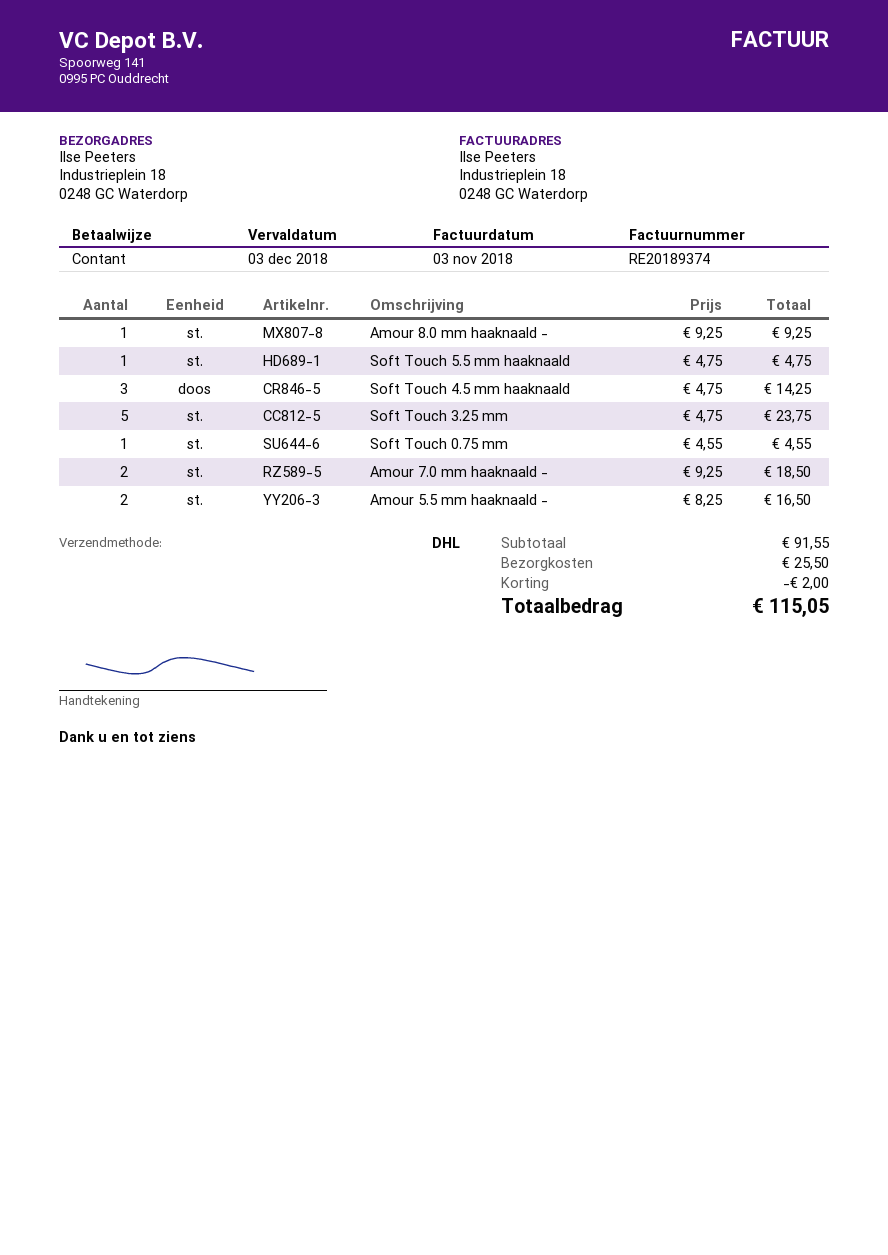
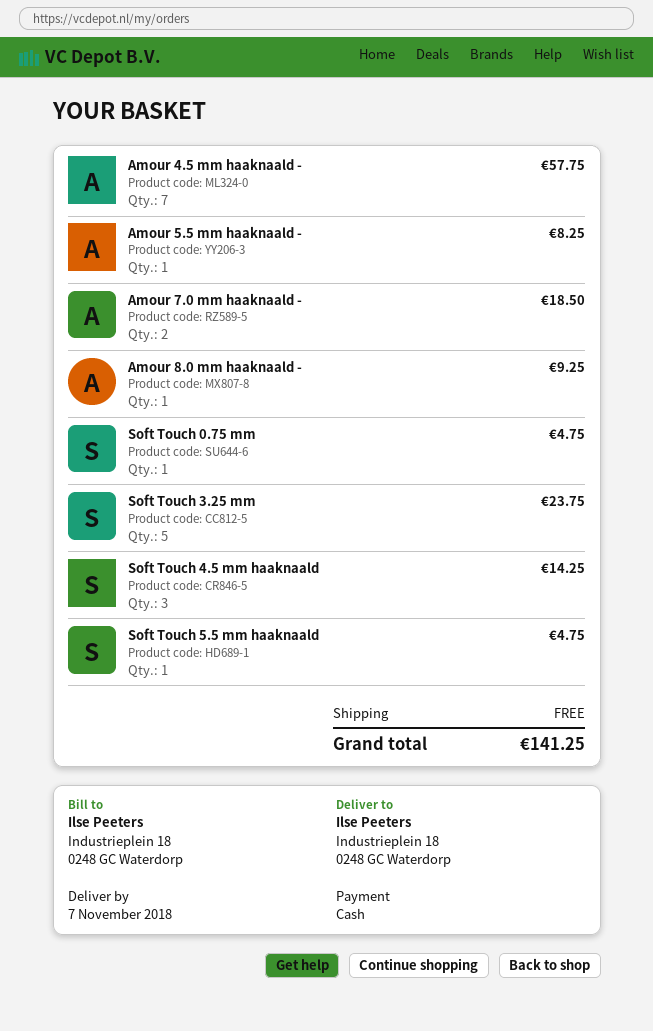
Soft Touch 0.75 mm: 1 for 4.55 -> 1 for 4.75
Amour 5.5 mm haaknaald -: 2 for 16.50 -> 1 for 8.25
Amour 4.5 mm haaknaald -: none -> 7 for 57.75
discount: 2.00 -> none
shipping: 25.50 -> 0.00
total: 115.05 -> 141.25

